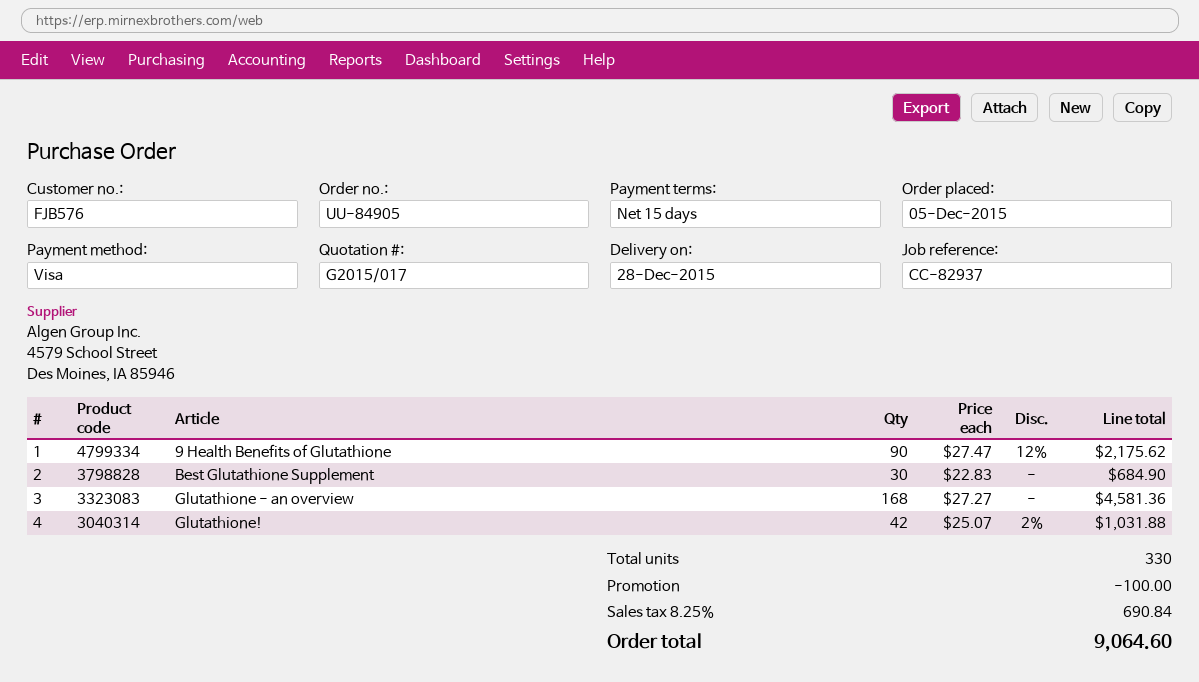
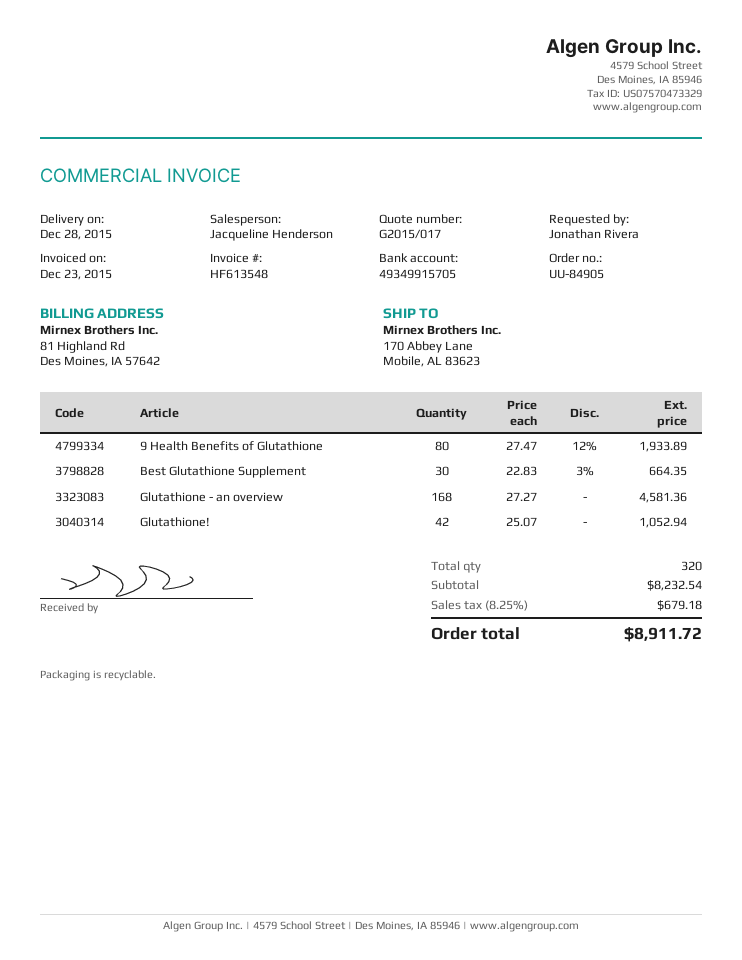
9 Health Benefits of Glutathione: 90 x 27.47 - 12% = 2175.62 -> 80 x 27.47 - 12% = 1933.89
Best Glutathione Supplement: 30 x 22.83 = 684.90 -> 30 x 22.83 - 3% = 664.35
Glutathione!: 42 x 25.07 - 2% = 1031.88 -> 42 x 25.07 = 1052.94
total quantity: 330 -> 320
discount: 100.00 -> none
tax: 8.25% = 690.84 -> 8.25% = 679.18
total: 9064.60 -> 8911.72

